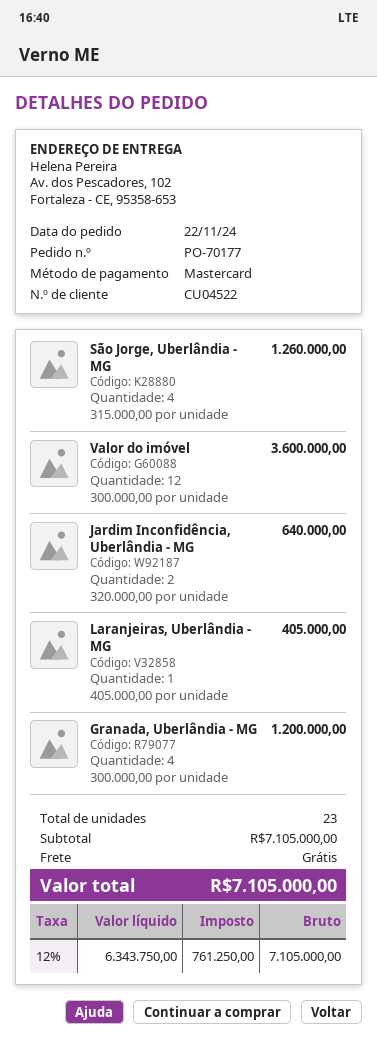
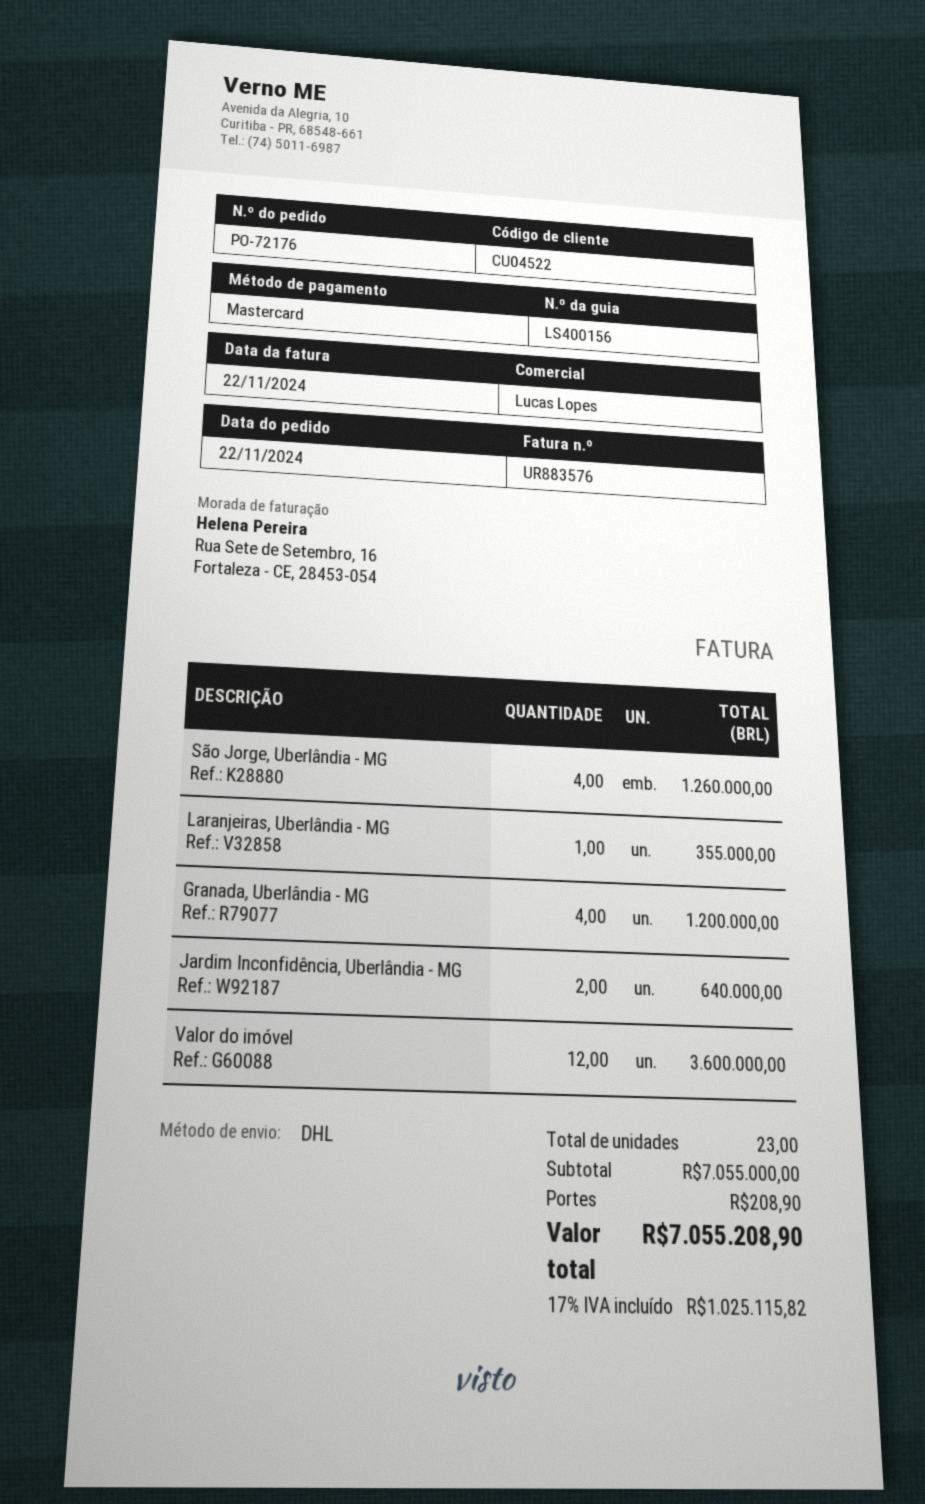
order number: PO-70177 -> PO-72176
Laranjeiras, Uberlândia - MG: 1 for 405000.00 -> 1 for 355000.00
subtotal: 7105000.00 -> 7055000.00
shipping: 0.00 -> 208.90
tax: 12% = 761250.00 -> 17% = 1025115.82
total: 7105000.00 -> 7055208.90

